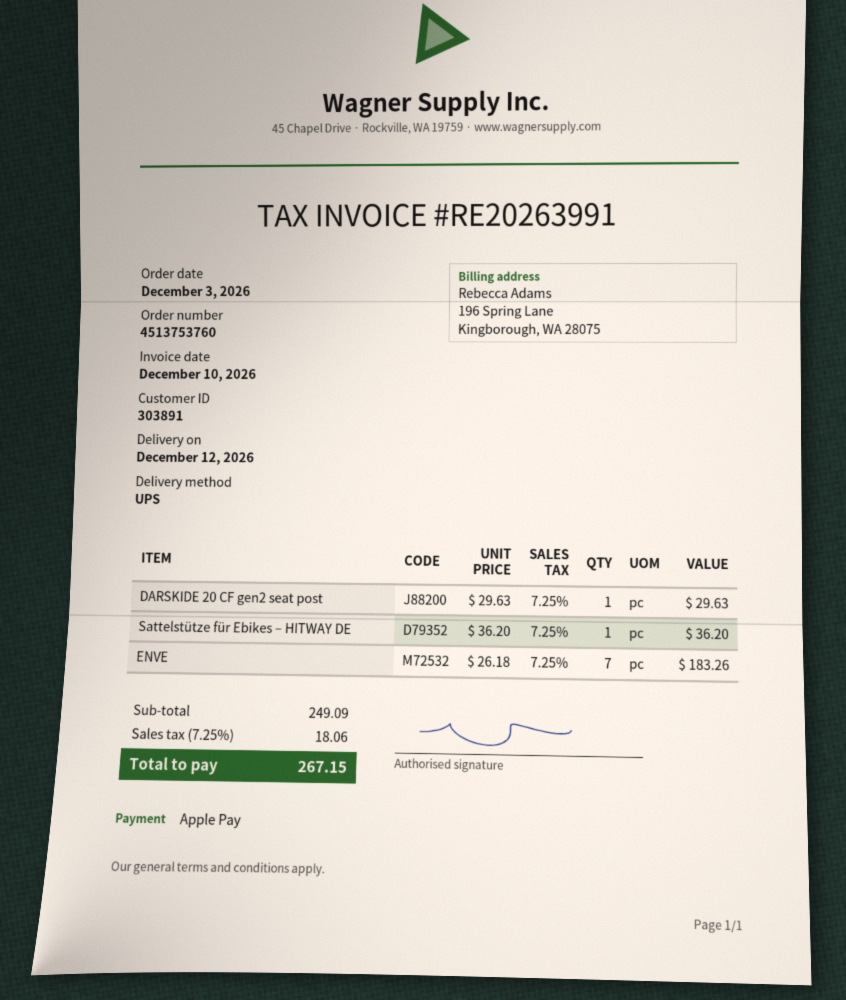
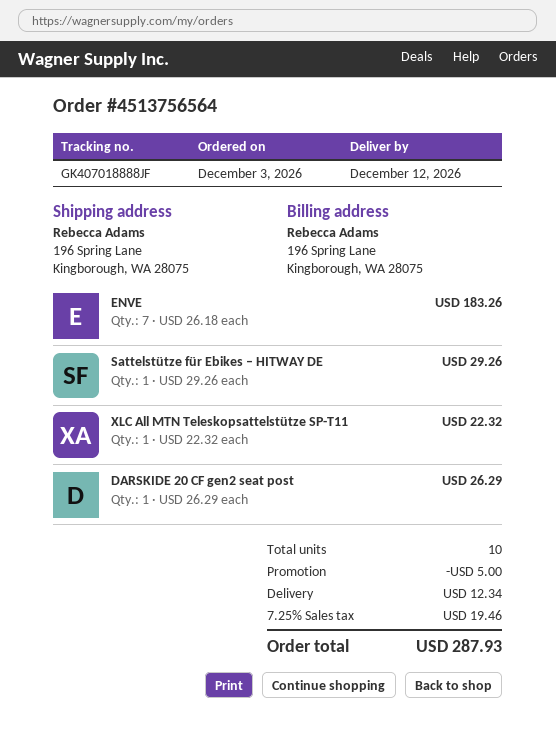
order number: 4513753760 -> 4513756564
DARSKIDE 20 CF gen2 seat post: 1 x 29.63 = 29.63 -> 1 x 26.29 = 26.29
Sattelstütze für Ebikes – HITWAY DE: 1 x 36.20 = 36.20 -> 1 x 29.26 = 29.26
XLC All MTN Teleskopsattelstütze SP-T11: none -> 1 x 22.32 = 22.32
discount: none -> 5.00
shipping: none -> 12.34
tax: 7.25% = 18.06 -> 7.25% = 19.46
total: 267.15 -> 287.93

